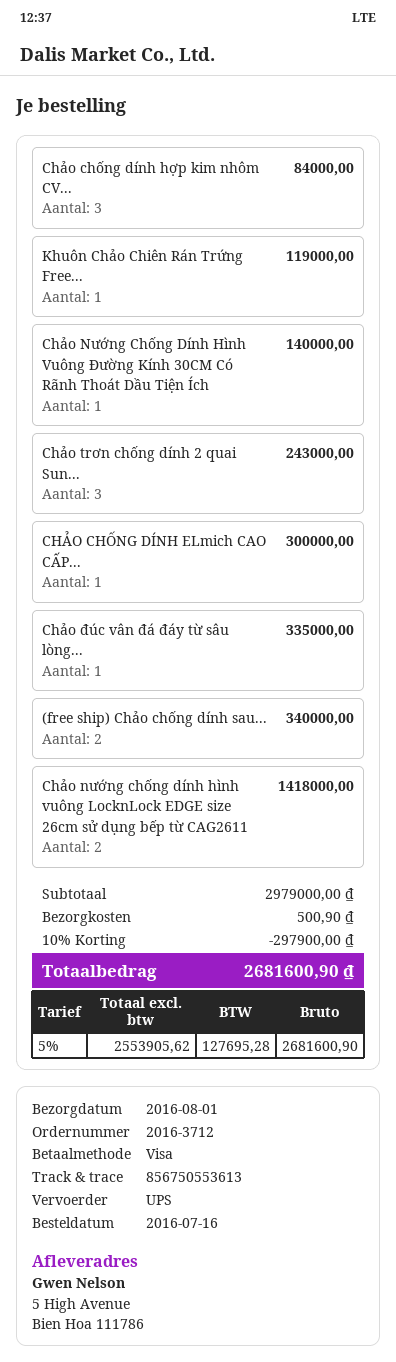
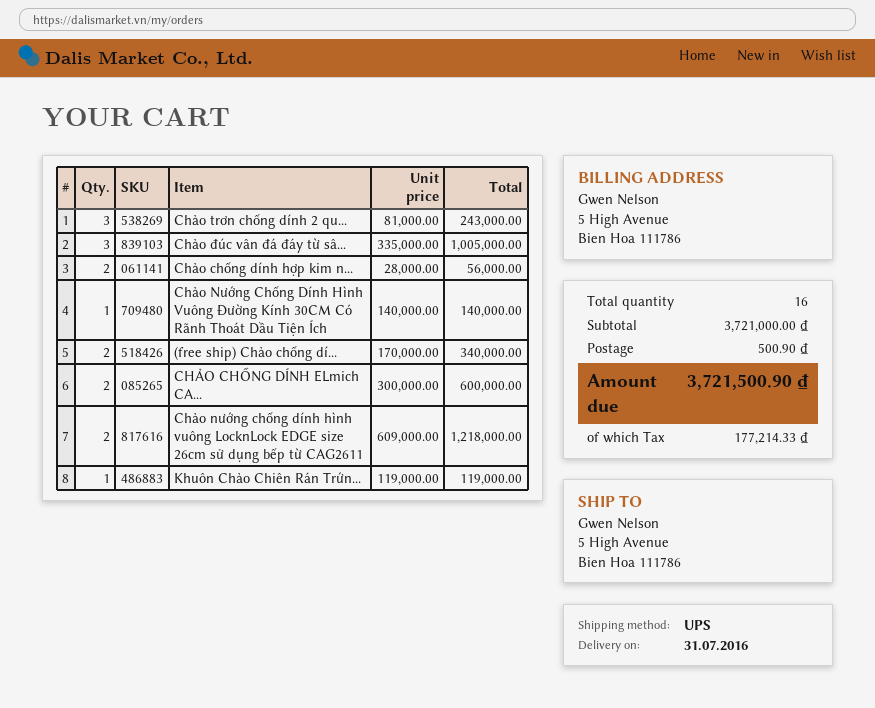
delivery date: 2016-08-01 -> 2016-07-31
Chảo chống dính hợp kim nhôm CV...: 3 for 84000.00 -> 2 for 56000.00
CHẢO CHỐNG DÍNH ELmich CAO CẤP...: 1 for 300000.00 -> 2 for 600000.00
Chảo đúc vân đá đáy từ sâu lòng...: 1 for 335000.00 -> 3 for 1005000.00
Chảo nướng chống dính hình vuông LocknLock EDGE size 26cm sử dụng bếp từ CAG2611: 2 for 1418000.00 -> 2 for 1218000.00
subtotal: 2979000.00 -> 3721000.00
discount: 10% = 297900.00 -> none
tax: 127695.28 -> 177214.33
total: 2681600.90 -> 3721500.90

